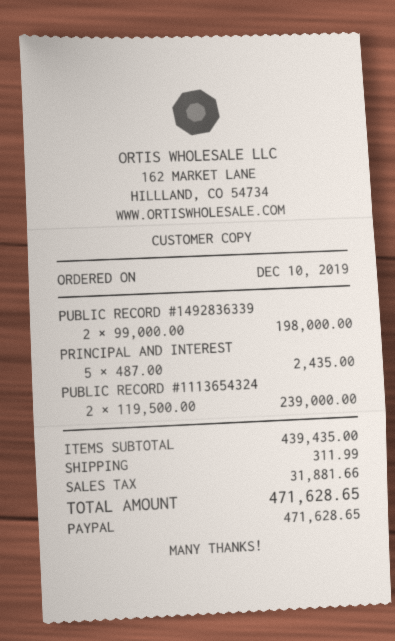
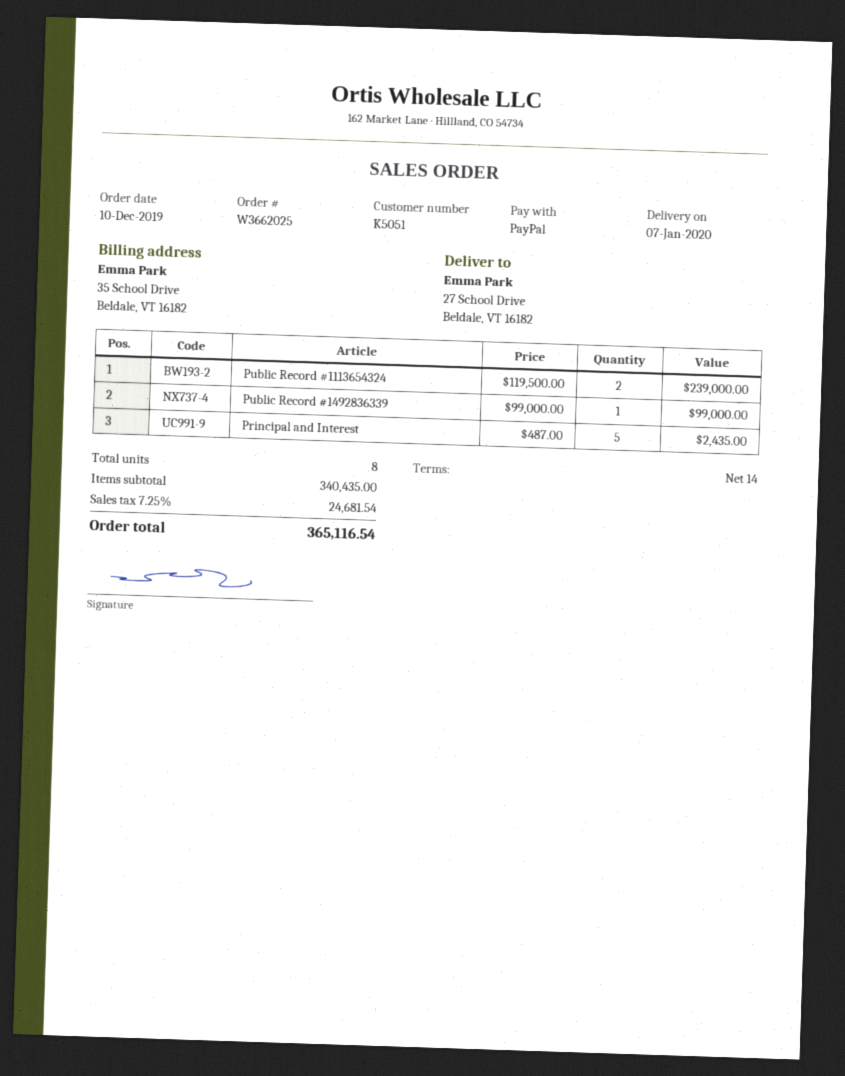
PUBLIC RECORD #1492836339: 2 x 99000.00 = 198000.00 -> 1 x 99000.00 = 99000.00
subtotal: 439435.00 -> 340435.00
shipping: 311.99 -> none
tax: 31881.66 -> 24681.54
total: 471628.65 -> 365116.54

